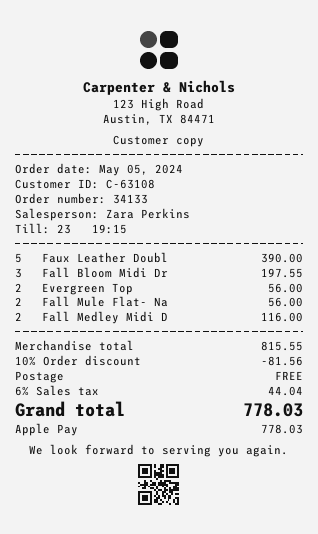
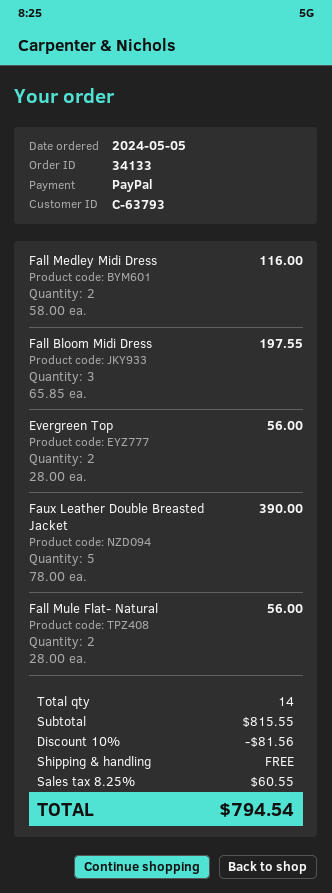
customer number: C-63108 -> C-63793
payment method: Apple Pay -> PayPal
tax: 6% = 44.04 -> 8.25% = 60.55
total: 778.03 -> 794.54

